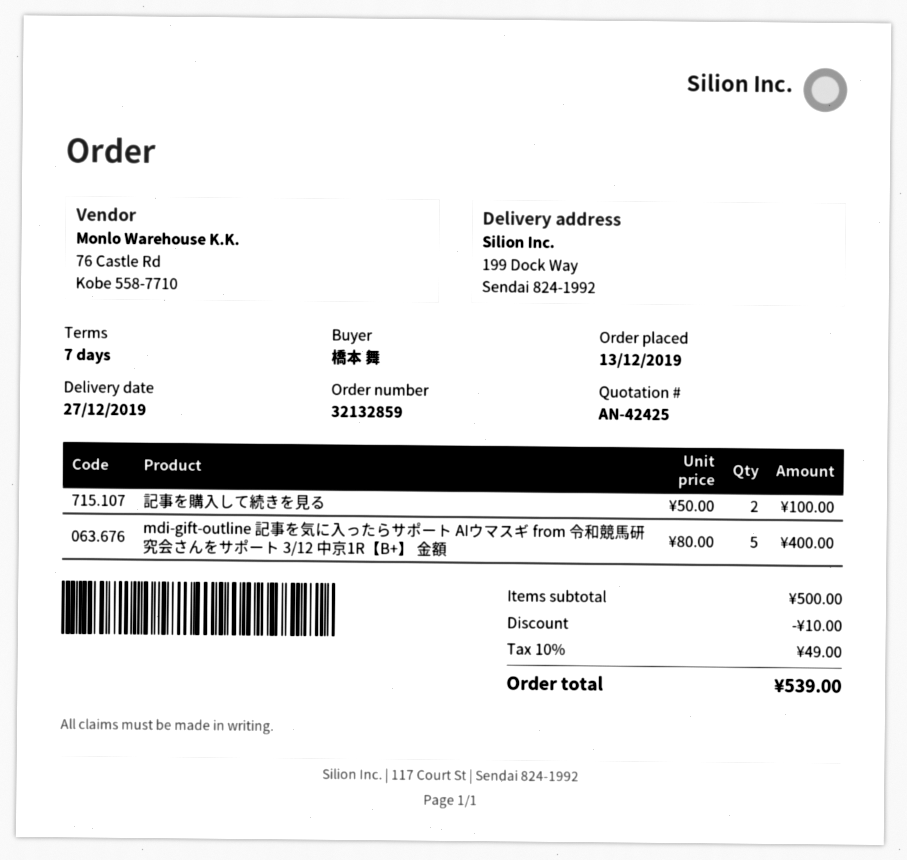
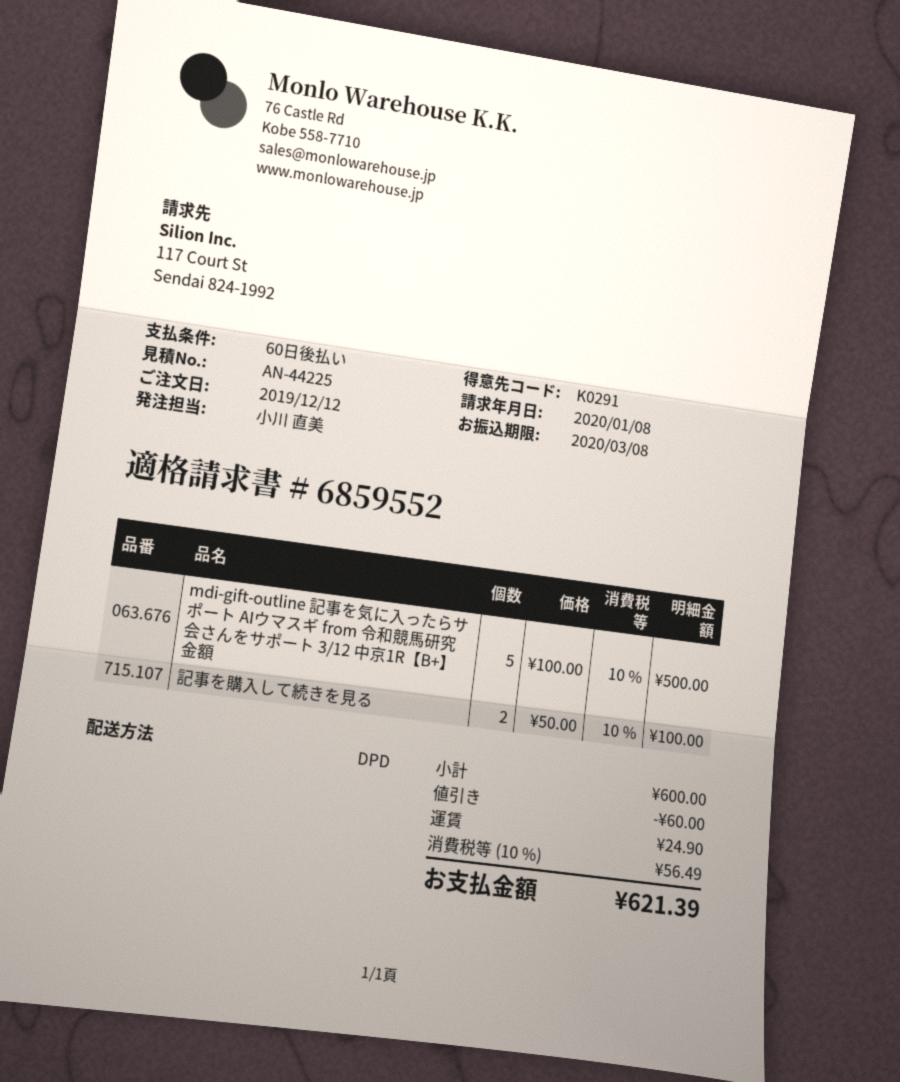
quote number: AN-42425 -> AN-44225
order date: 2019-12-13 -> 2019-12-12
payment terms: 7 days -> 60 days
ordered by: 橋本 舞 -> 小川 直美
mdi-gift-outline 記事を気に入ったらサポート AIウマスギ from 令和競馬研究会さんをサポート 3/12 中京1R【B+】 金額: 5 x 80.00 = 400.00 -> 5 x 100.00 = 500.00
subtotal: 500.00 -> 600.00
discount: 10.00 -> 60.00
shipping: none -> 24.90
tax: 10% = 49.00 -> 10% = 56.49
total: 539.00 -> 621.39

